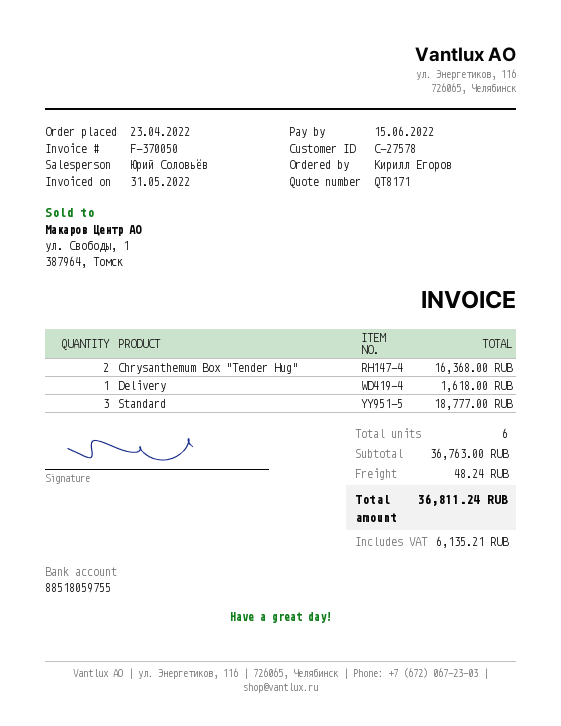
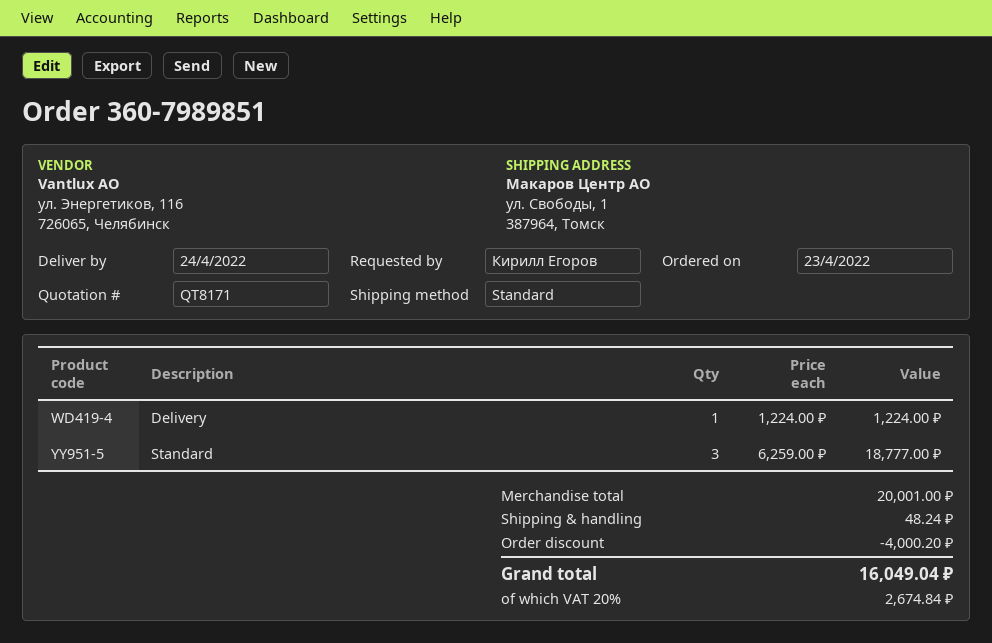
Chrysanthemum Box "Tender Hug": 2 for 16368.00 -> none
Delivery: 1 for 1618.00 -> 1 for 1224.00
subtotal: 36763.00 -> 20001.00
discount: none -> 4000.20
tax: 6135.21 -> 2674.84
total: 36811.24 -> 16049.04

